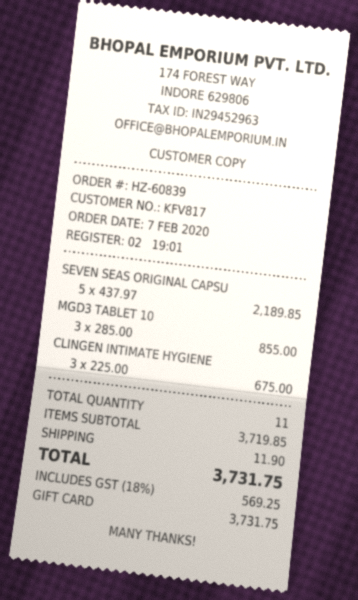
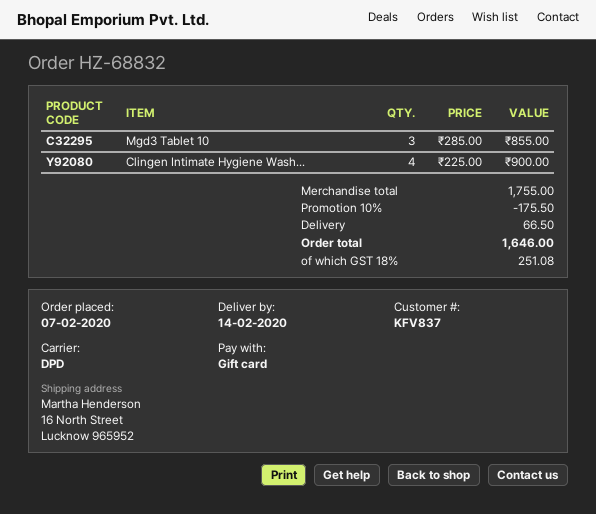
order number: HZ-60839 -> HZ-68832
customer number: KFV817 -> KFV837
SEVEN SEAS ORIGINAL CAPSU: 5 x 437.97 = 2189.85 -> none
CLINGEN INTIMATE HYGIENE: 3 x 225.00 = 675.00 -> 4 x 225.00 = 900.00
subtotal: 3719.85 -> 1755.00
discount: none -> 10% = 175.50
shipping: 11.90 -> 66.50
tax: 18% = 569.25 -> 18% = 251.08
total: 3731.75 -> 1646.00

